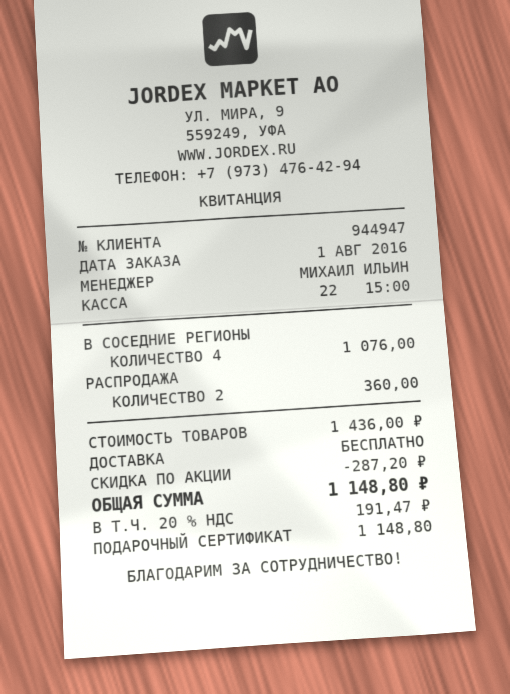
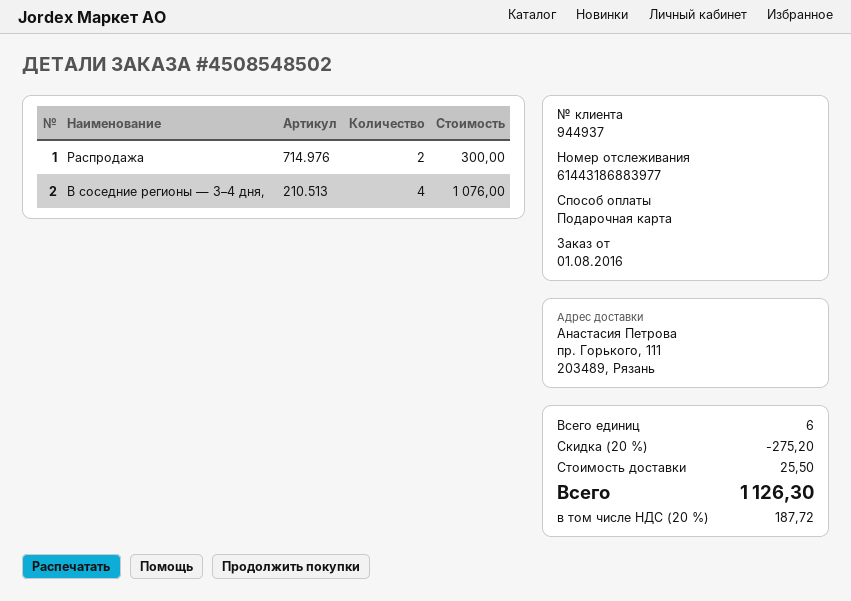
customer number: 944947 -> 944937
РАСПРОДАЖА: 2 for 360.00 -> 2 for 300.00
discount: 287.20 -> 275.20
shipping: 0.00 -> 25.50
tax: 20% = 191.47 -> 20% = 187.72
total: 1148.80 -> 1126.30

